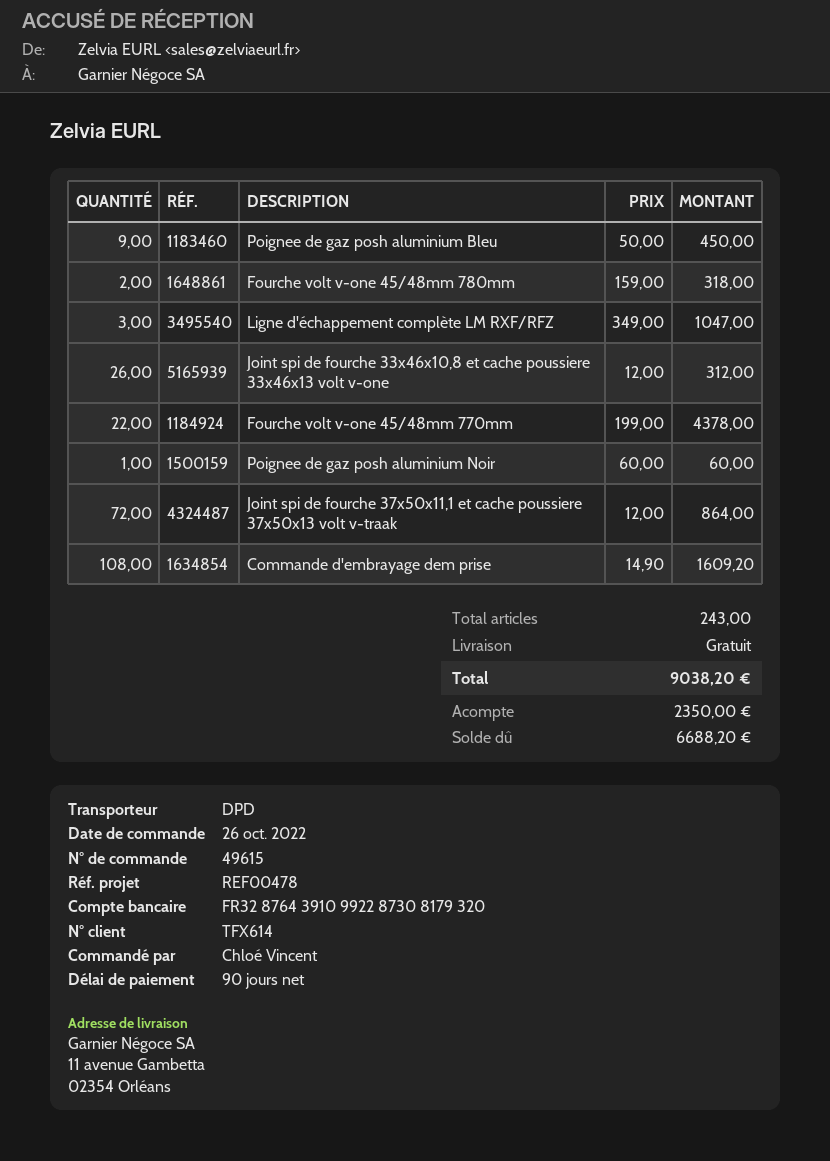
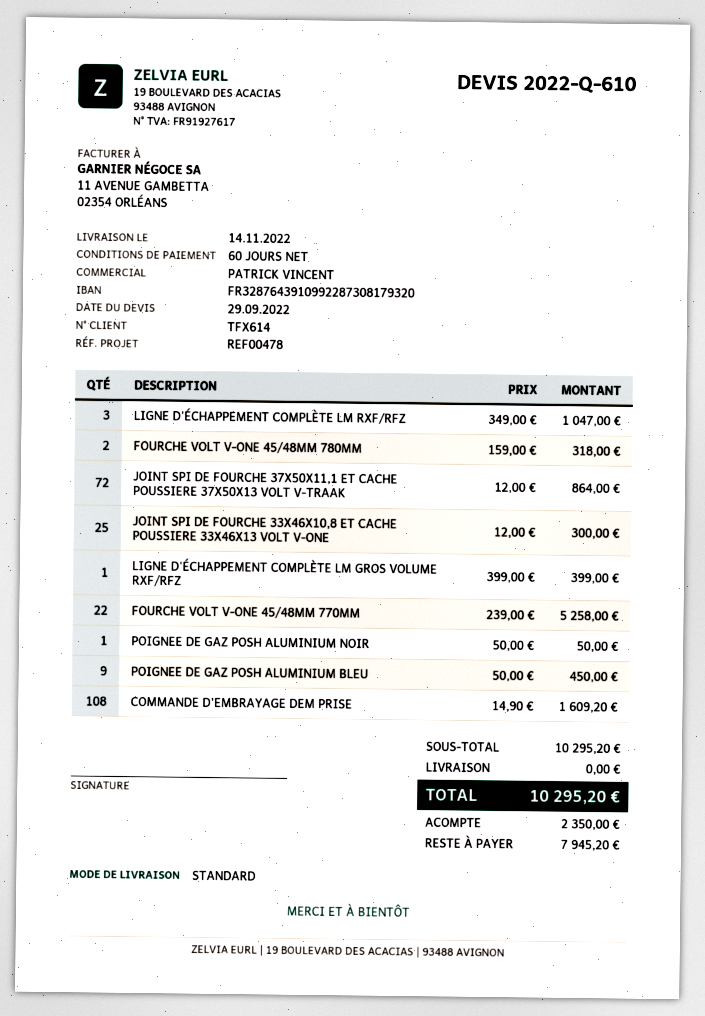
payment terms: 90 days -> 60 days
shipping method: DPD -> standard
Joint spi de fourche 33x46x10,8 et cache poussiere 33x46x13 volt v-one: 26 x 12.00 = 312.00 -> 25 x 12.00 = 300.00
Fourche volt v-one 45/48mm 770mm: 22 x 199.00 = 4378.00 -> 22 x 239.00 = 5258.00
Poignee de gaz posh aluminium Noir: 1 x 60.00 = 60.00 -> 1 x 50.00 = 50.00
LIGNE D'ÉCHAPPEMENT COMPLÈTE LM GROS VOLUME RXF/RFZ: none -> 1 x 399.00 = 399.00
total: 9038.20 -> 10295.20
balance: 6688.20 -> 7945.20

